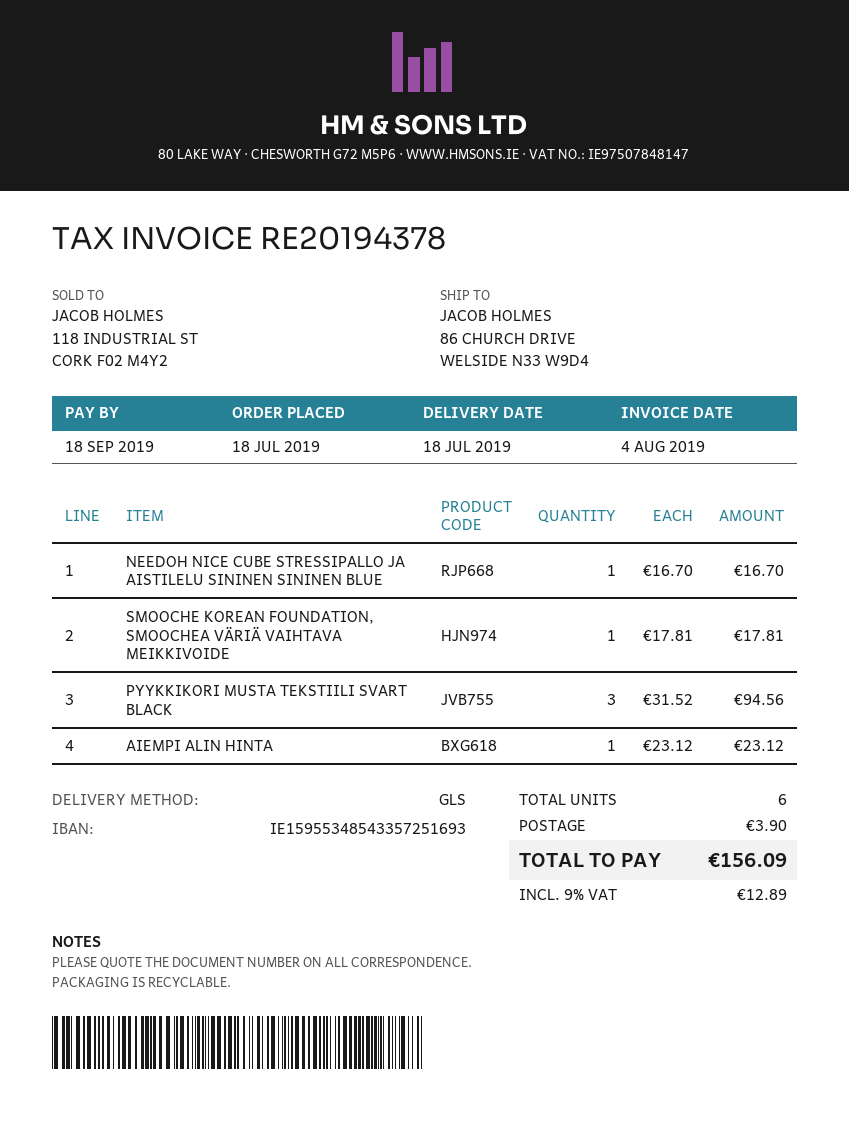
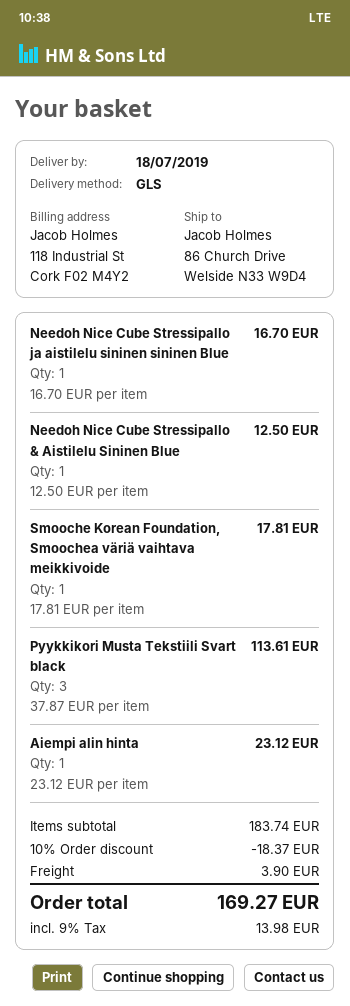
PYYKKIKORI MUSTA TEKSTIILI SVART BLACK: 3 x 31.52 = 94.56 -> 3 x 37.87 = 113.61
Needoh Nice Cube Stressipallo & Aistilelu Sininen Blue: none -> 1 x 12.50 = 12.50
discount: none -> 10% = 18.37
tax: 9% = 12.89 -> 9% = 13.98
total: 156.09 -> 169.27

